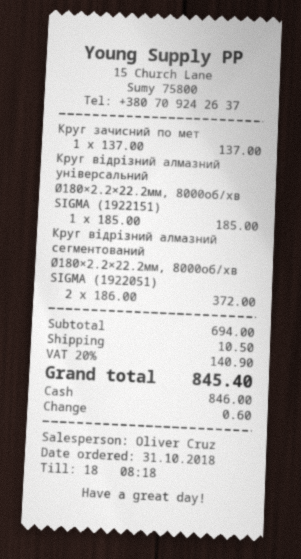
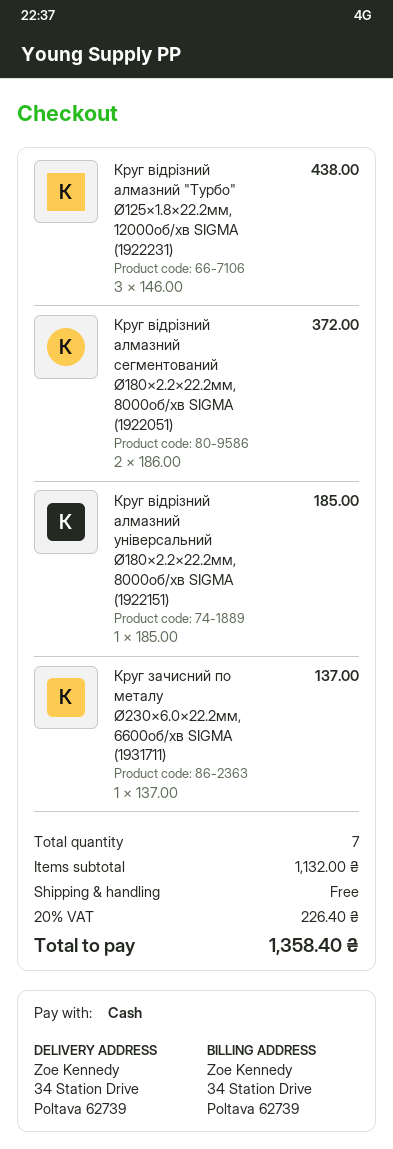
Круг відрізний алмазний "Турбо" Ø125×1.8×22.2мм, 12000об/хв SIGMA (1922231): none -> 3 x 146.00 = 438.00
subtotal: 694.00 -> 1132.00
shipping: 10.50 -> 0.00
tax: 20% = 140.90 -> 20% = 226.40
total: 845.40 -> 1358.40

